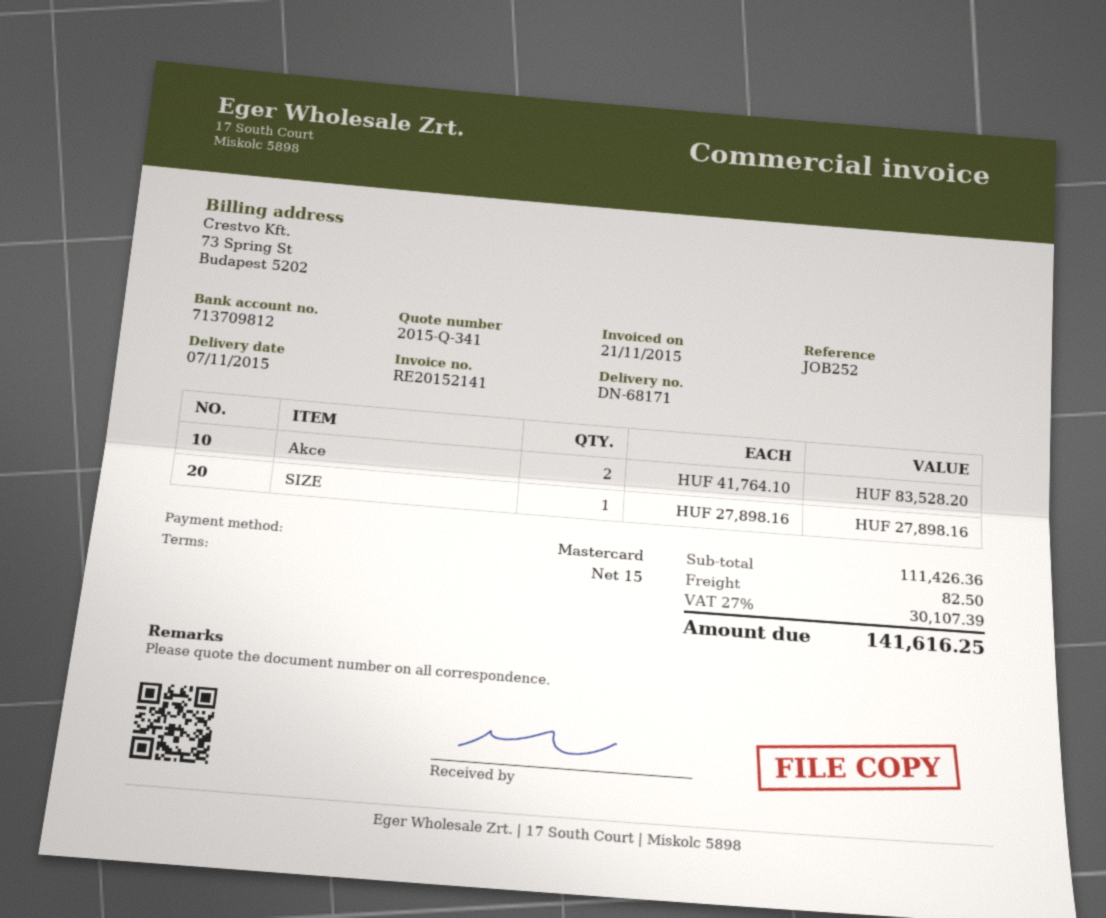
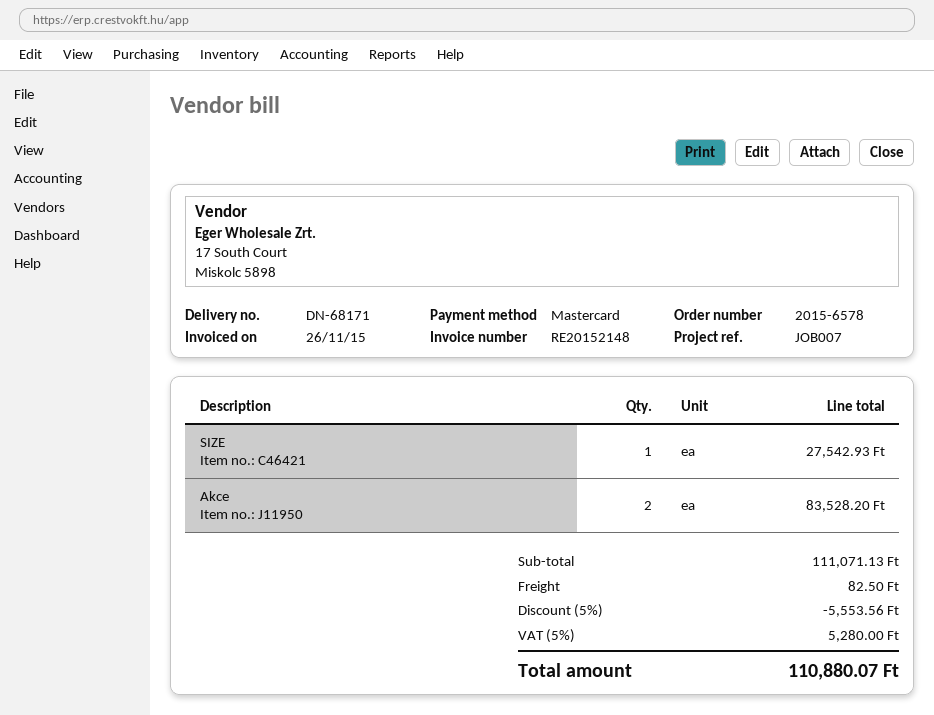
invoice number: RE20152141 -> RE20152148
invoice date: 2015-11-21 -> 2015-11-26
reference: JOB252 -> JOB007
SIZE: 1 for 27898.16 -> 1 for 27542.93
subtotal: 111426.36 -> 111071.13
discount: none -> 5% = 5553.56
tax: 27% = 30107.39 -> 5% = 5280.00
total: 141616.25 -> 110880.07

